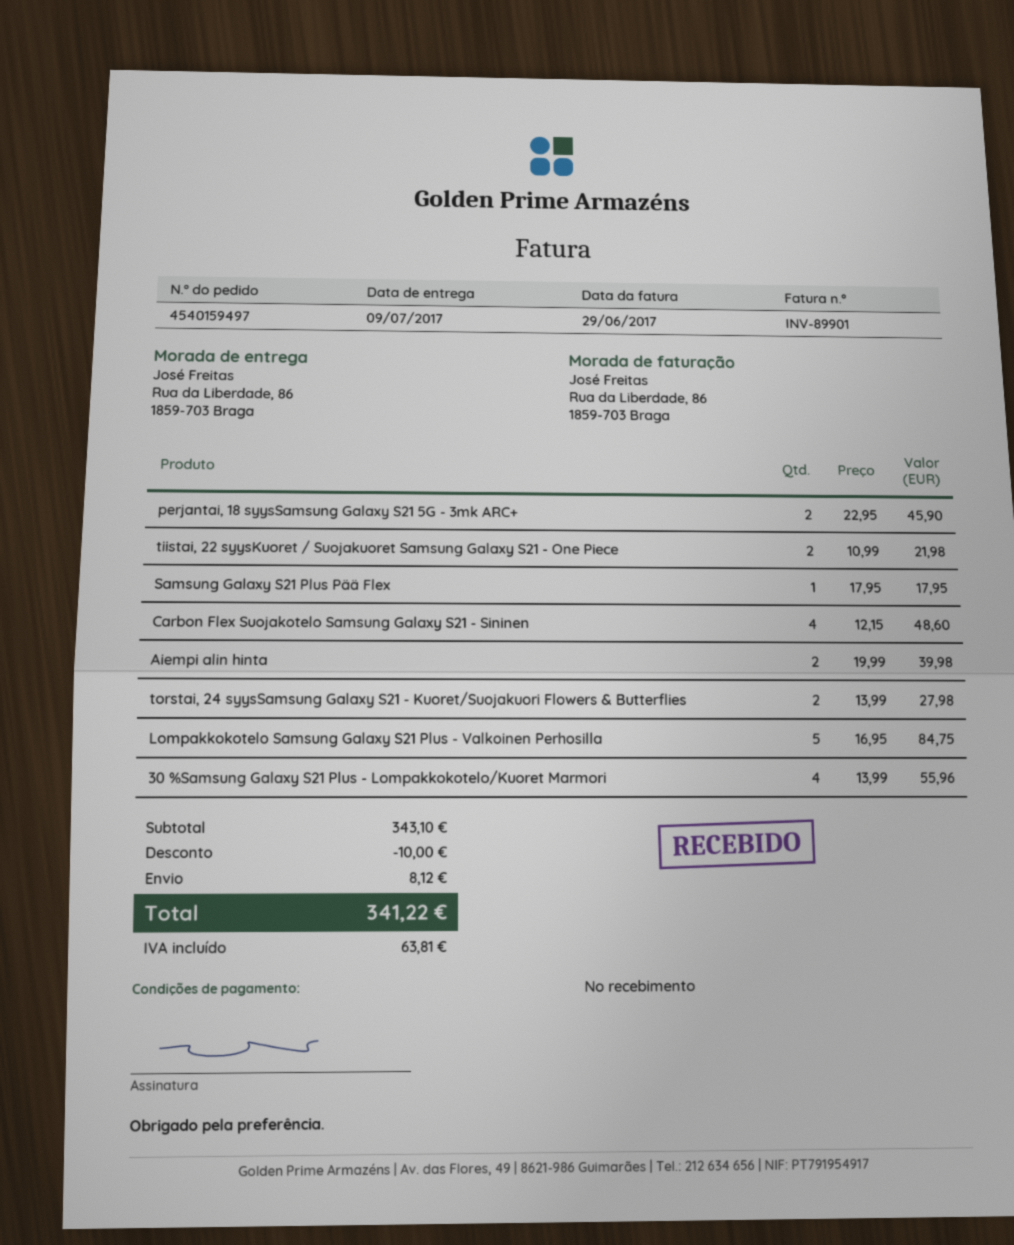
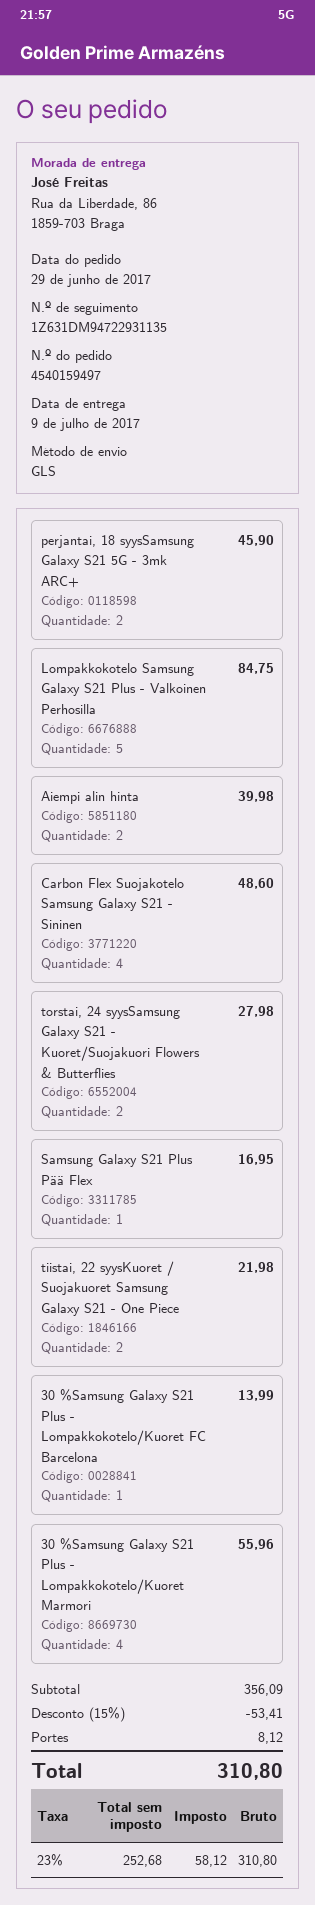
Samsung Galaxy S21 Plus Pää Flex: 1 for 17.95 -> 1 for 16.95
30 %Samsung Galaxy S21 Plus - Lompakkokotelo/Kuoret FC Barcelona: none -> 1 for 13.99
subtotal: 343.10 -> 356.09
discount: 10.00 -> 53.41
tax: 63.81 -> 58.12
total: 341.22 -> 310.80

